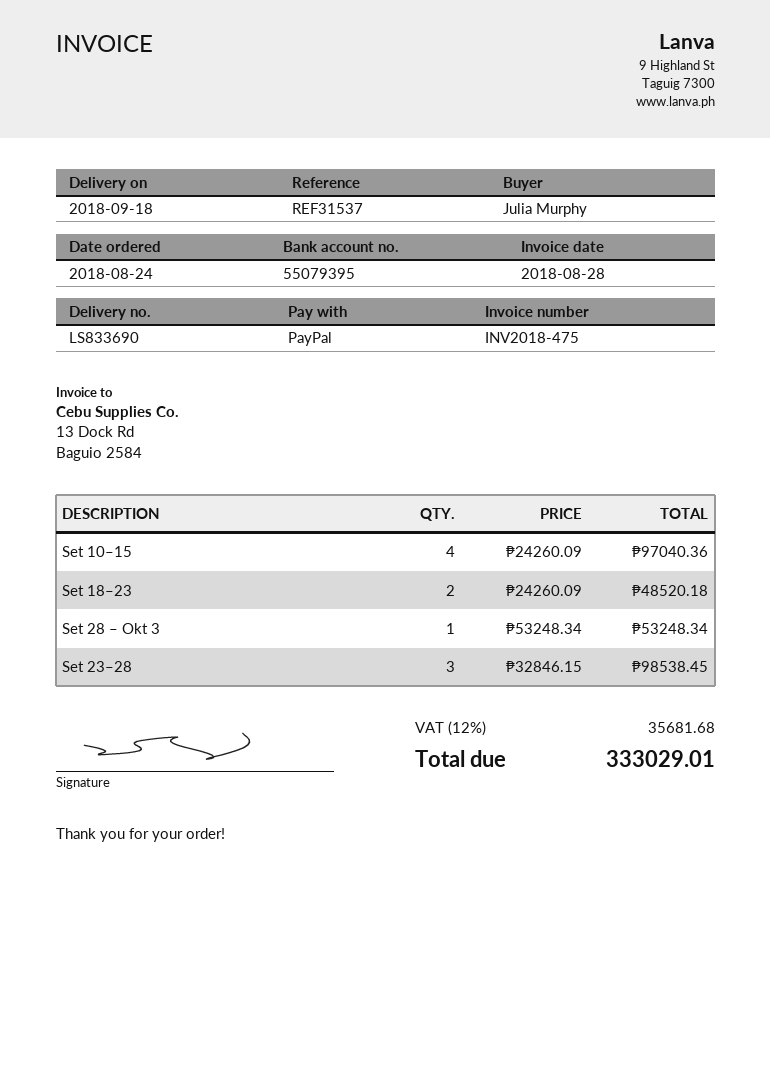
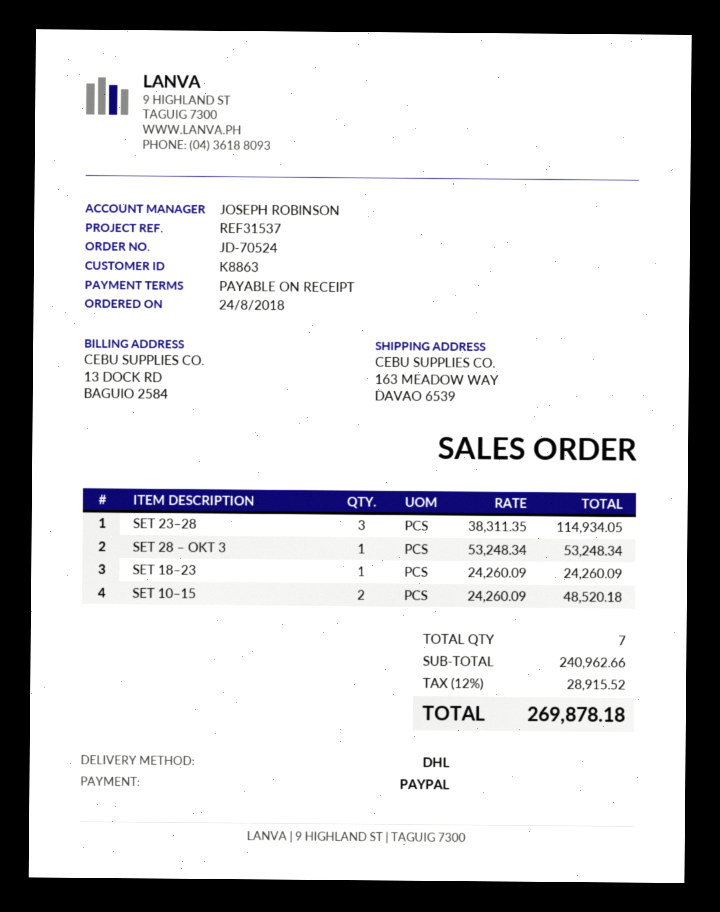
Set 10–15: 4 x 24260.09 = 97040.36 -> 2 x 24260.09 = 48520.18
Set 18–23: 2 x 24260.09 = 48520.18 -> 1 x 24260.09 = 24260.09
Set 23–28: 3 x 32846.15 = 98538.45 -> 3 x 38311.35 = 114934.05
tax: 12% = 35681.68 -> 12% = 28915.52
total: 333029.01 -> 269878.18

